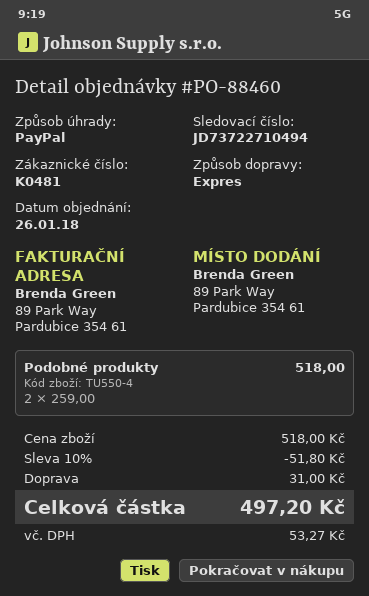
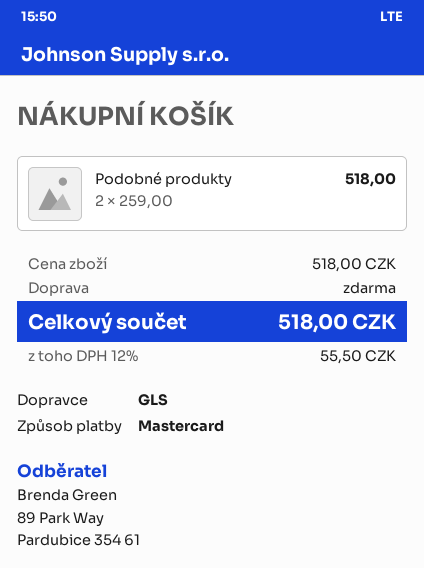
payment method: PayPal -> Mastercard
shipping method: express -> GLS
discount: 10% = 51.80 -> none
shipping: 31.00 -> 0.00
tax: 53.27 -> 55.50
total: 497.20 -> 518.00

